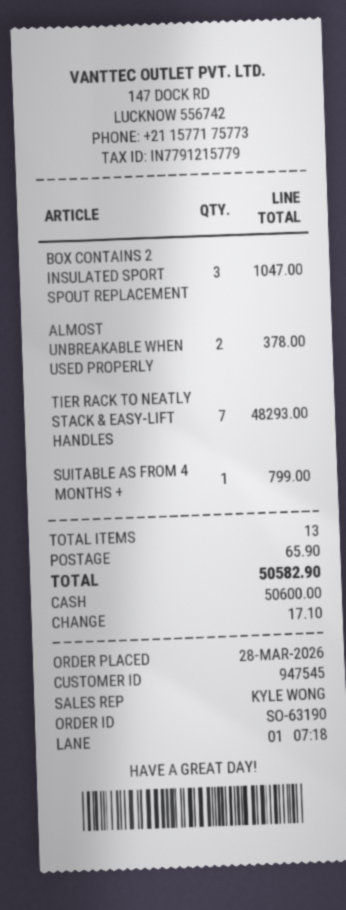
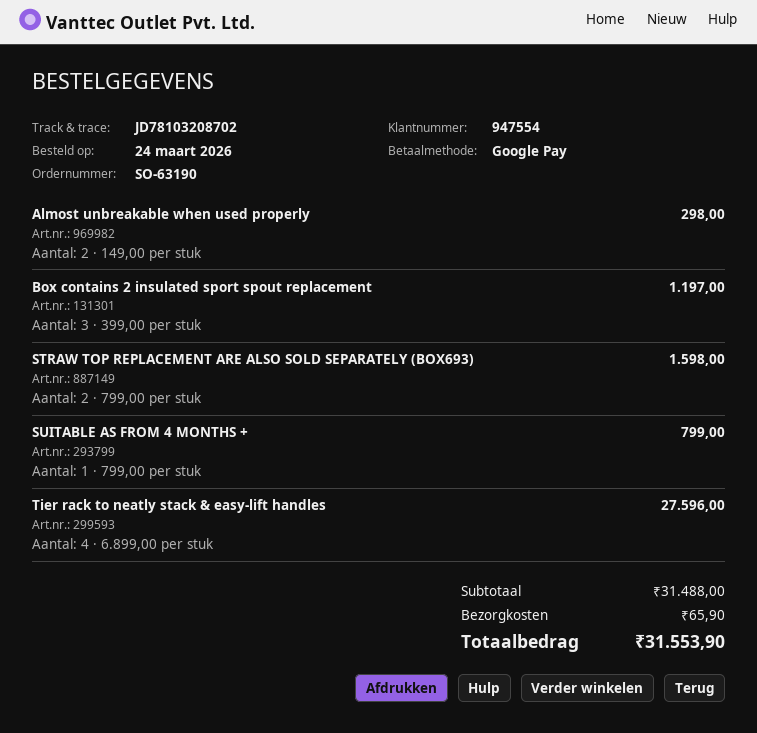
order date: 2026-03-28 -> 2026-03-24
customer number: 947545 -> 947554
payment method: cash -> Google Pay
BOX CONTAINS 2 INSULATED SPORT SPOUT REPLACEMENT: 3 for 1047.00 -> 3 for 1197.00
ALMOST UNBREAKABLE WHEN USED PROPERLY: 2 for 378.00 -> 2 for 298.00
TIER RACK TO NEATLY STACK & EASY-LIFT HANDLES: 7 for 48293.00 -> 4 for 27596.00
STRAW TOP REPLACEMENT ARE ALSO SOLD SEPARATELY (BOX693): none -> 2 for 1598.00
total: 50582.90 -> 31553.90

